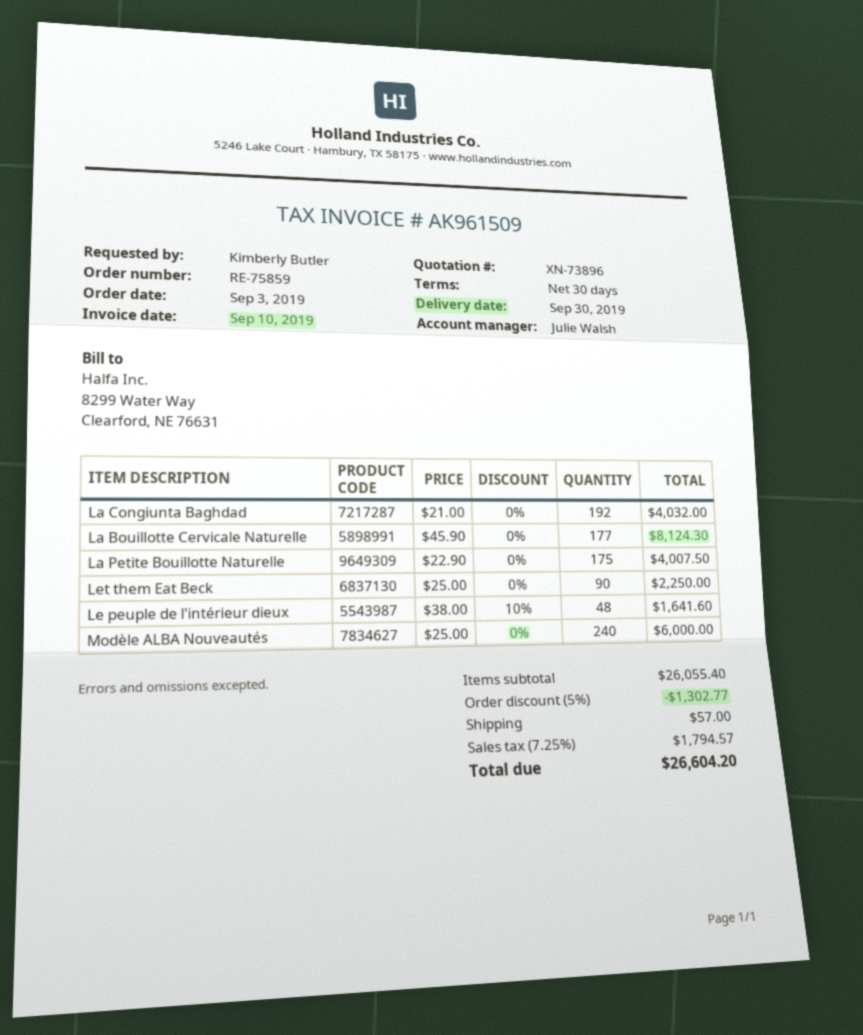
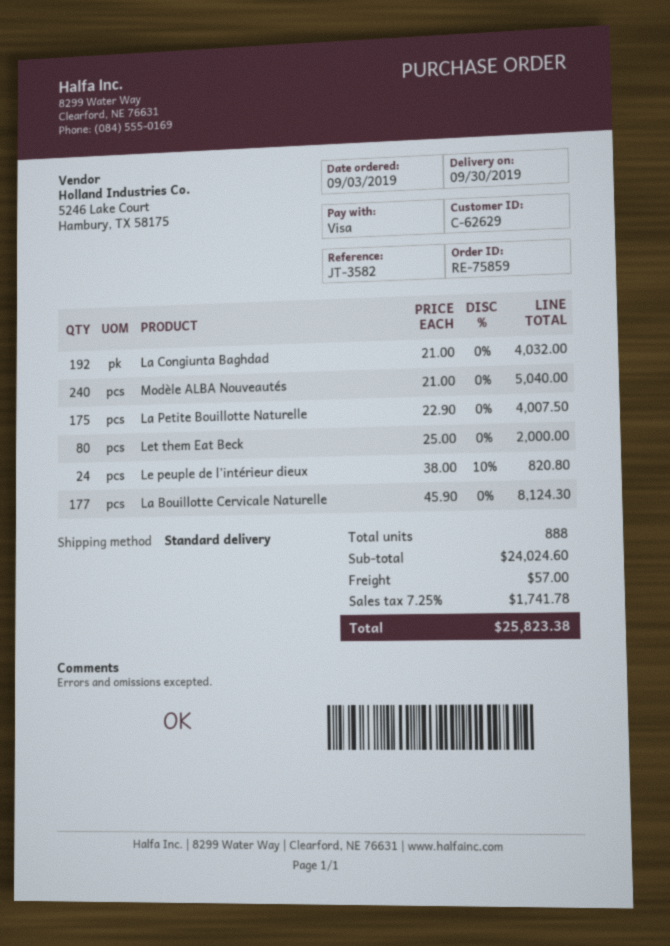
Let them Eat Beck: 90 x 25.00 = 2250.00 -> 80 x 25.00 = 2000.00
Le peuple de l'intérieur dieux: 48 x 38.00 - 10% = 1641.60 -> 24 x 38.00 - 10% = 820.80
Modèle ALBA Nouveautés: 240 x 25.00 = 6000.00 -> 240 x 21.00 = 5040.00
subtotal: 26055.40 -> 24024.60
discount: 5% = 1302.77 -> none
tax: 7.25% = 1794.57 -> 7.25% = 1741.78
total: 26604.20 -> 25823.38

